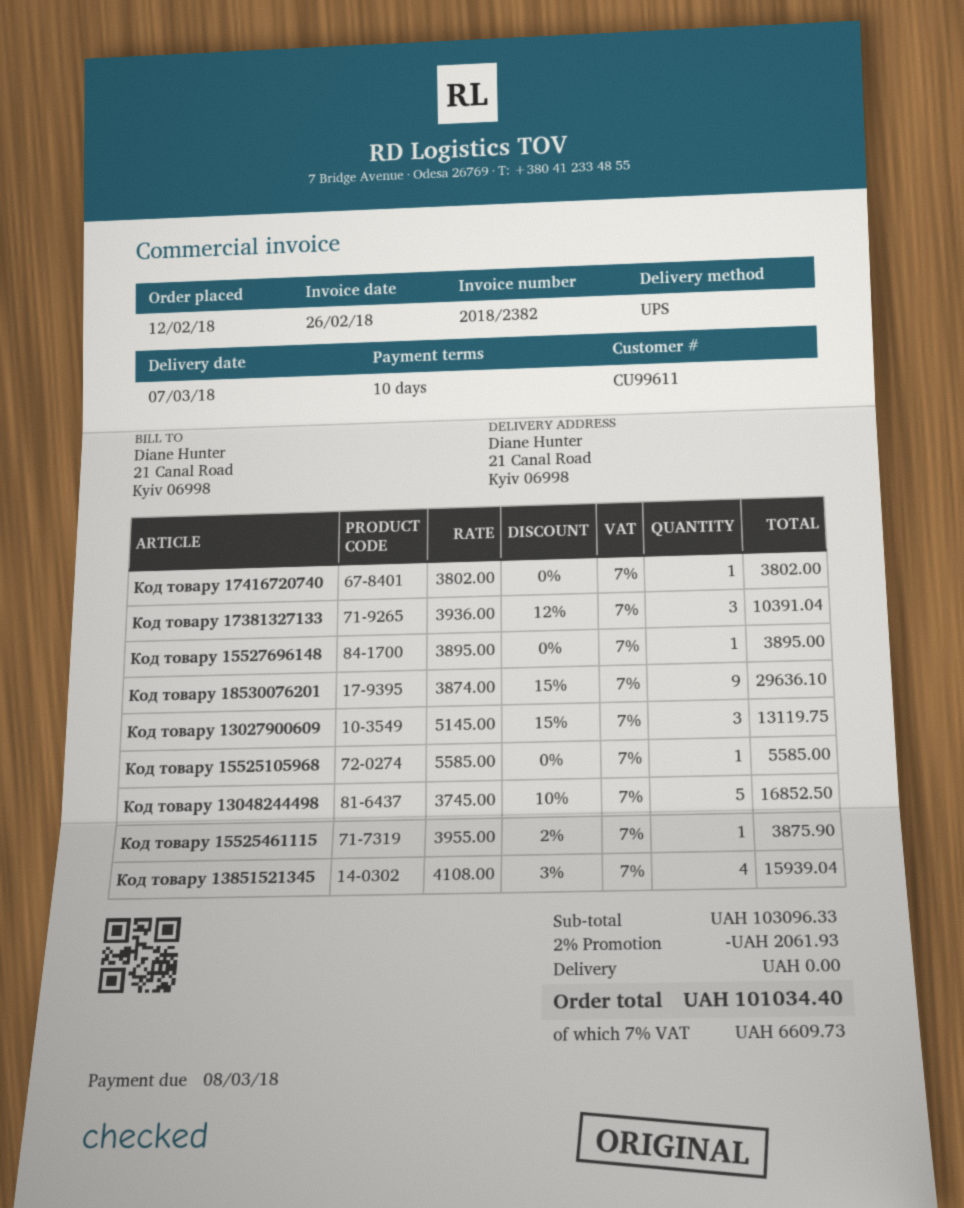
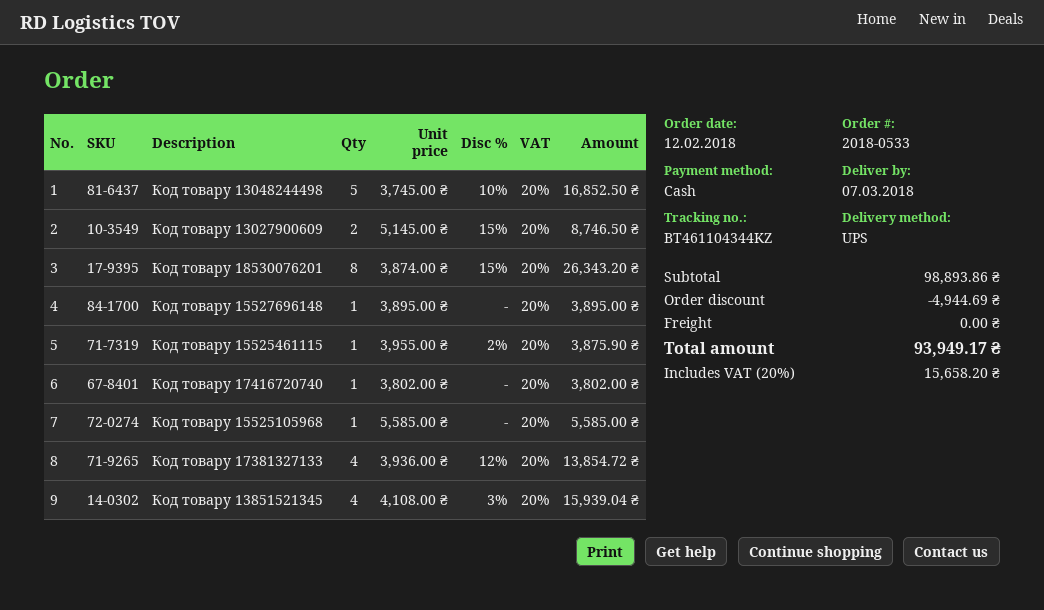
Код товару 17381327133: 3 x 3936.00 - 12% = 10391.04 -> 4 x 3936.00 - 12% = 13854.72
Код товару 18530076201: 9 x 3874.00 - 15% = 29636.10 -> 8 x 3874.00 - 15% = 26343.20
Код товару 13027900609: 3 x 5145.00 - 15% = 13119.75 -> 2 x 5145.00 - 15% = 8746.50
subtotal: 103096.33 -> 98893.86
discount: 2061.93 -> 4944.69
tax: 7% = 6609.73 -> 20% = 15658.20
total: 101034.40 -> 93949.17

